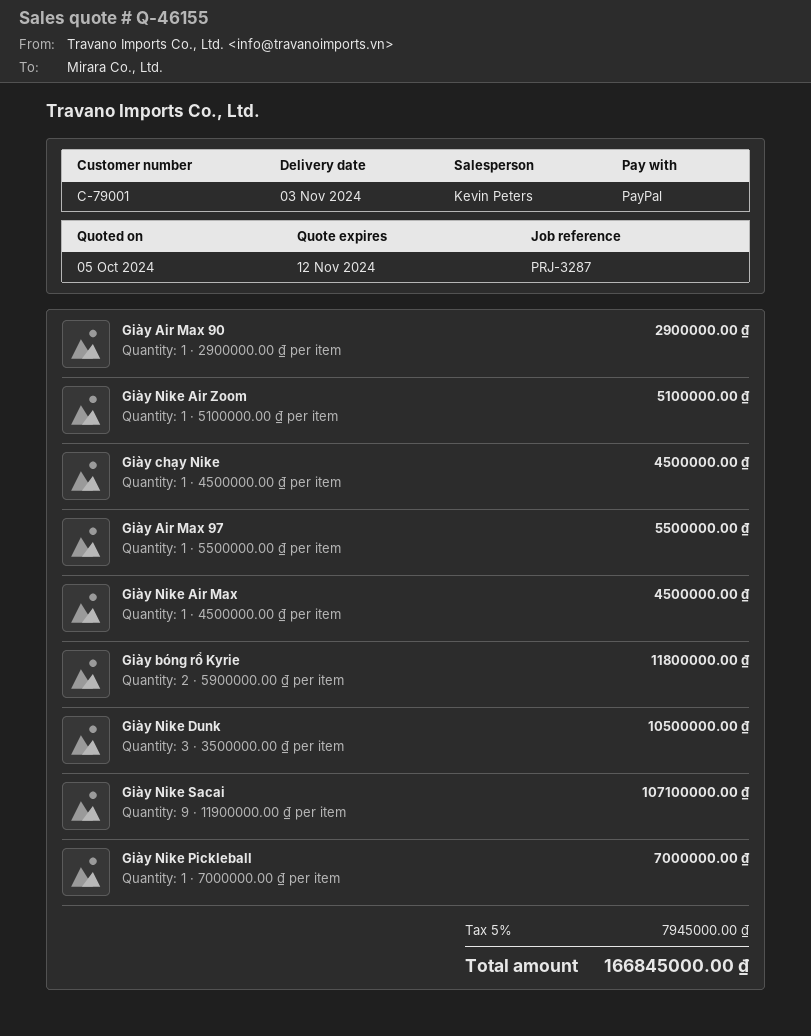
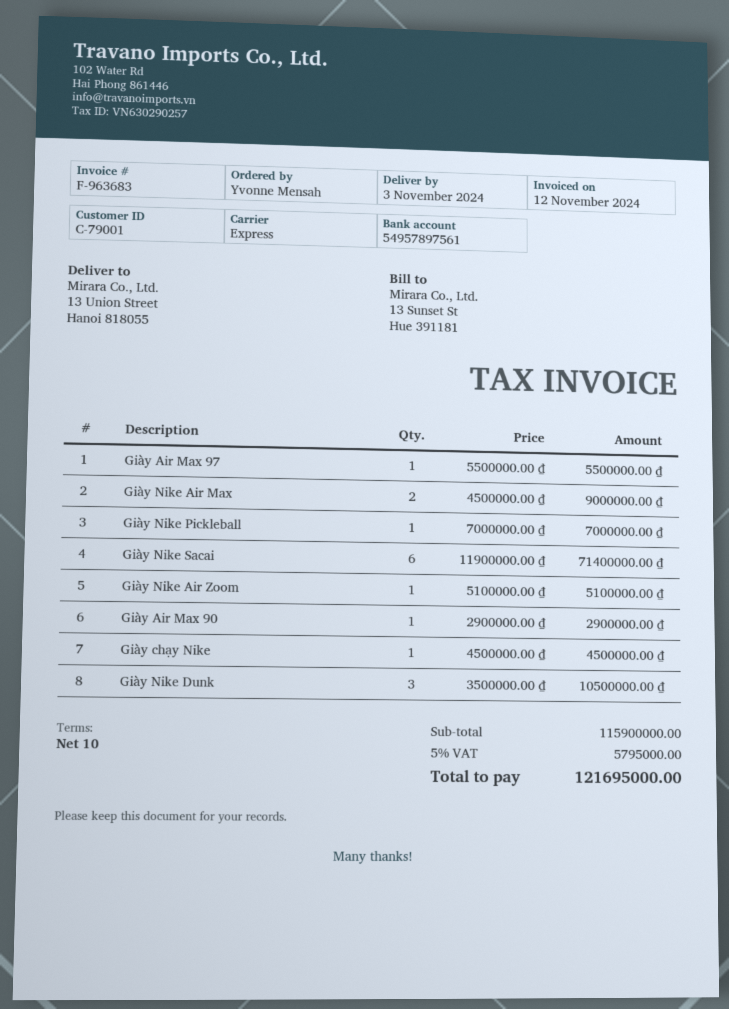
Giày Nike Air Max: 1 x 4500000.00 = 4500000.00 -> 2 x 4500000.00 = 9000000.00
Giày bóng rổ Kyrie: 2 x 5900000.00 = 11800000.00 -> none
Giày Nike Sacai: 9 x 11900000.00 = 107100000.00 -> 6 x 11900000.00 = 71400000.00
tax: 5% = 7945000.00 -> 5% = 5795000.00
total: 166845000.00 -> 121695000.00

